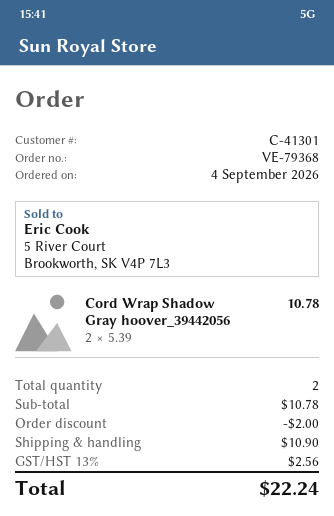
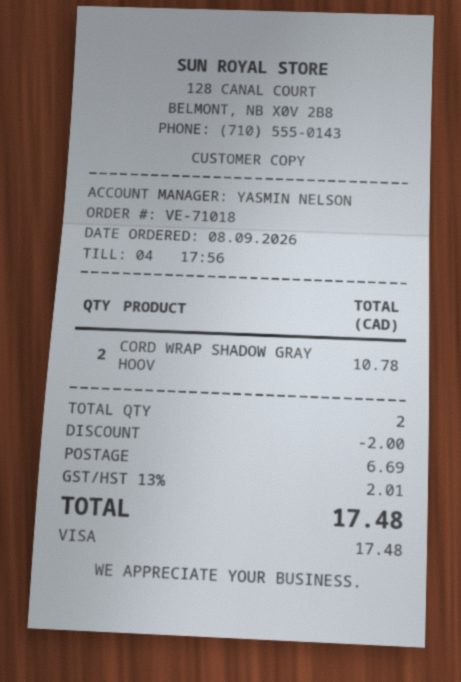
order number: VE-79368 -> VE-71018
order date: 2026-09-04 -> 2026-09-08
shipping: 10.90 -> 6.69
tax: 13% = 2.56 -> 13% = 2.01
total: 22.24 -> 17.48

